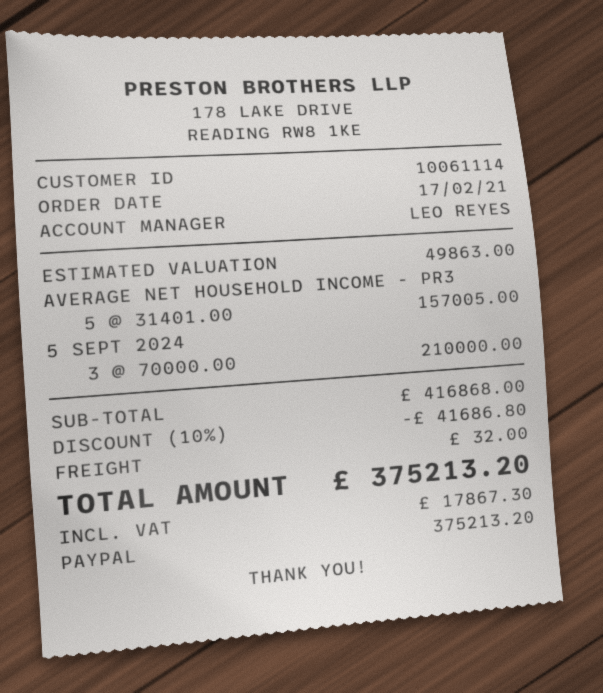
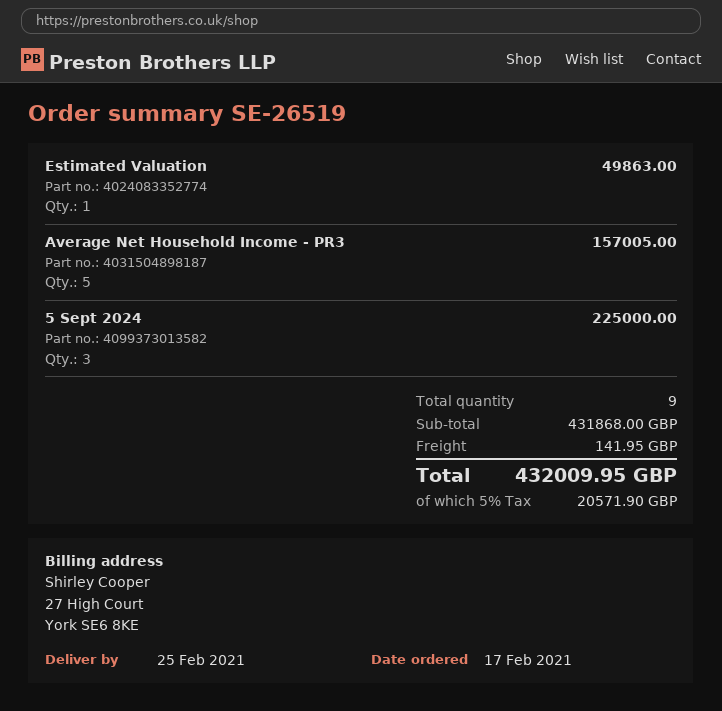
5 SEPT 2024: 3 for 210000.00 -> 3 for 225000.00
subtotal: 416868.00 -> 431868.00
discount: 10% = 41686.80 -> none
shipping: 32.00 -> 141.95
tax: 17867.30 -> 20571.90
total: 375213.20 -> 432009.95

